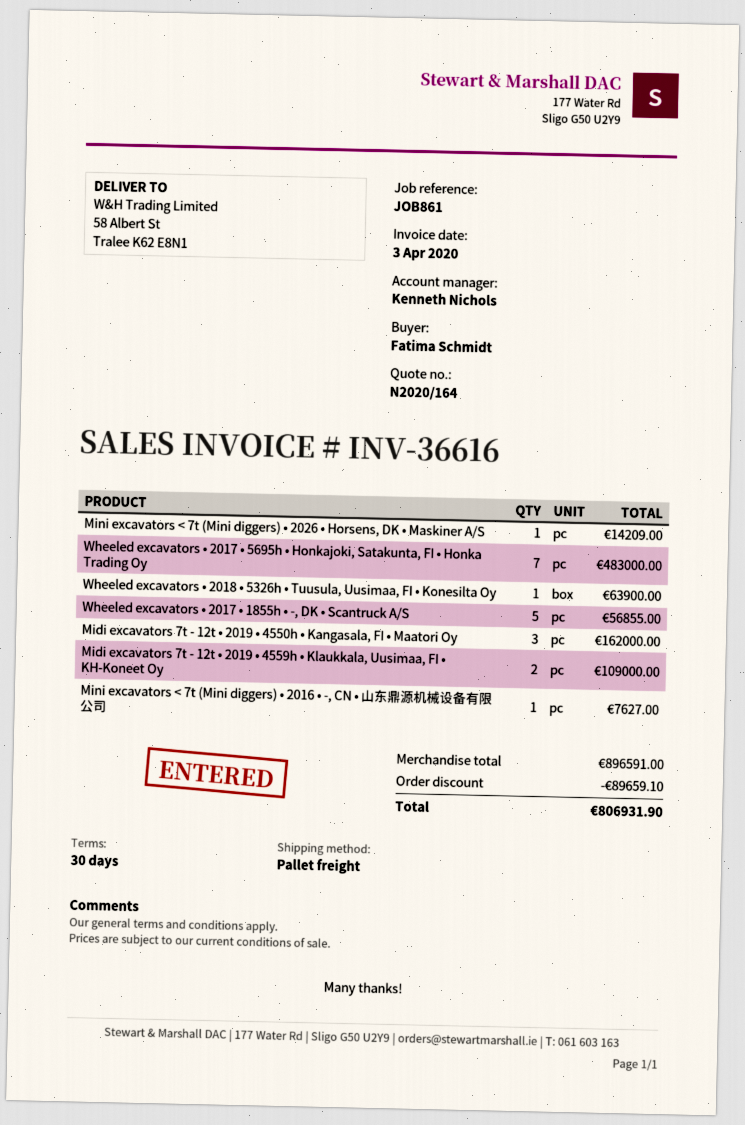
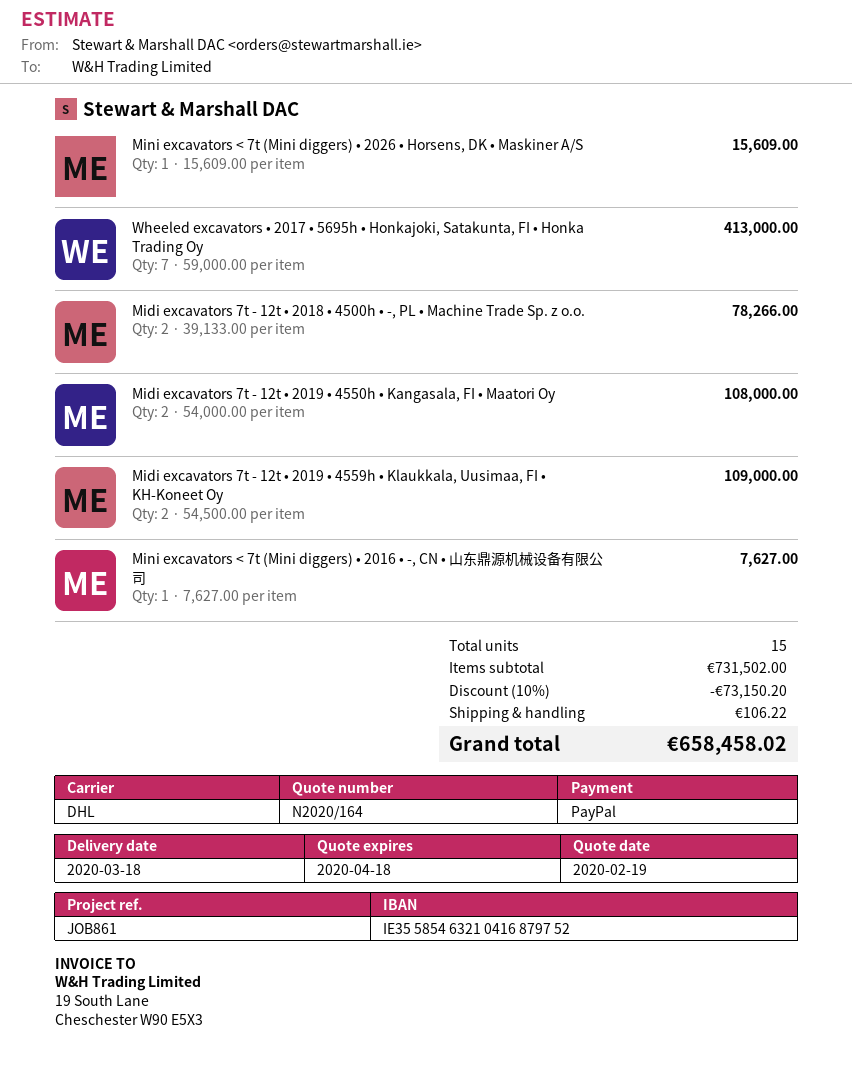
shipping method: pallet freight -> DHL
Mini excavators < 7t (Mini diggers) • 2026 • Horsens, DK • Maskiner A/S: 1 for 14209.00 -> 1 for 15609.00
Wheeled excavators • 2017 • 5695h • Honkajoki, Satakunta, FI • Honka Trading Oy: 7 for 483000.00 -> 7 for 413000.00
Wheeled excavators • 2018 • 5326h • Tuusula, Uusimaa, FI • Konesilta Oy: 1 for 63900.00 -> none
Wheeled excavators • 2017 • 1855h • -, DK • Scantruck A/S: 5 for 56855.00 -> none
Midi excavators 7t - 12t • 2019 • 4550h • Kangasala, FI • Maatori Oy: 3 for 162000.00 -> 2 for 108000.00
Midi excavators 7t - 12t • 2018 • 4500h • -, PL • Machine Trade Sp. z o.o.: none -> 2 for 78266.00
subtotal: 896591.00 -> 731502.00
discount: 89659.10 -> 73150.20
shipping: none -> 106.22
total: 806931.90 -> 658458.02

